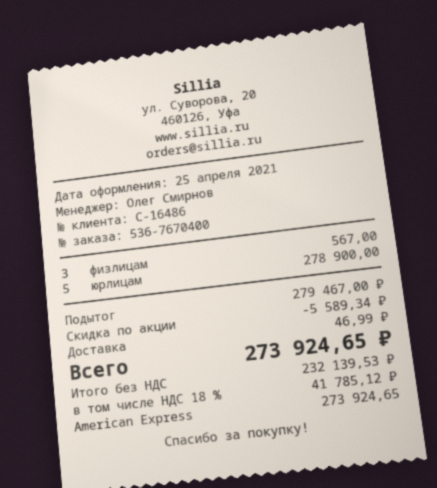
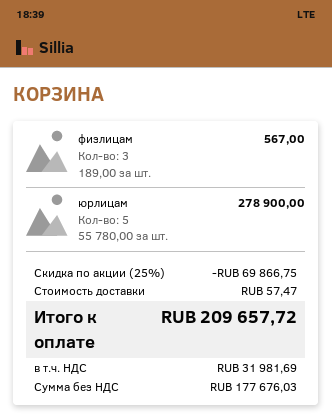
discount: 5589.34 -> 69866.75
shipping: 46.99 -> 57.47
net: 232139.53 -> 177676.03
tax: 41785.12 -> 31981.69
total: 273924.65 -> 209657.72

